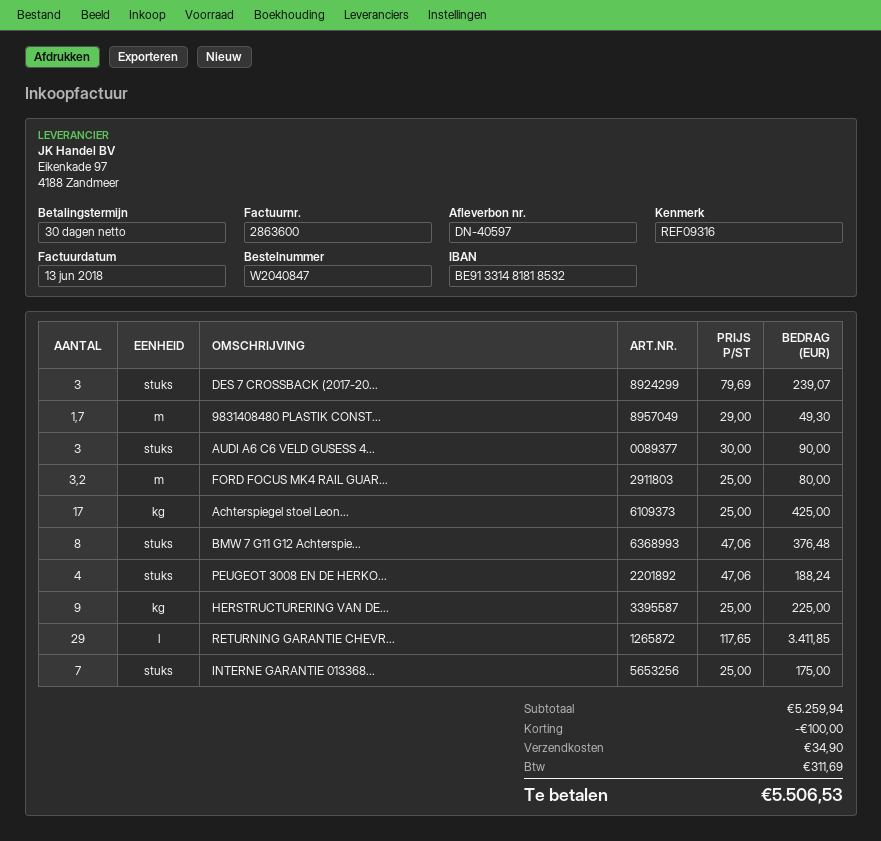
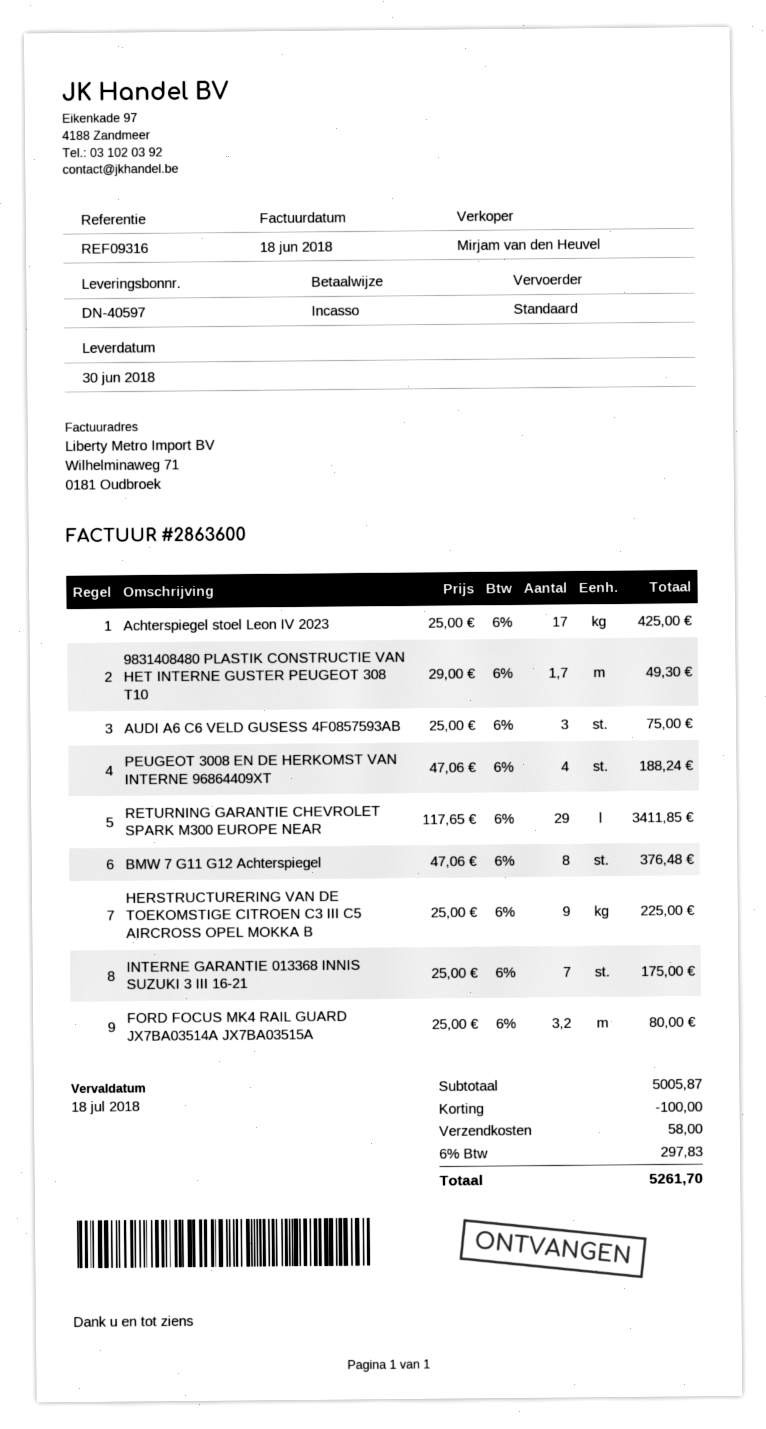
invoice date: 2018-06-13 -> 2018-06-18
DES 7 CROSSBACK (2017-20...: 3 x 79.69 = 239.07 -> none
AUDI A6 C6 VELD GUSESS 4...: 3 x 30.00 = 90.00 -> 3 x 25.00 = 75.00
subtotal: 5259.94 -> 5005.87
shipping: 34.90 -> 58.00
tax: 311.69 -> 297.83
total: 5506.53 -> 5261.70

